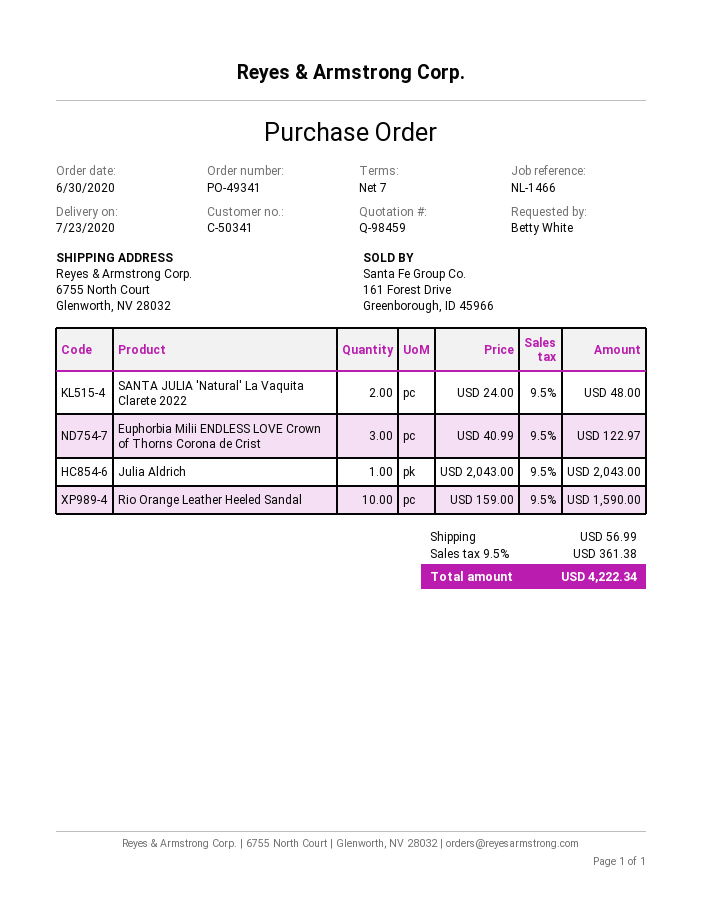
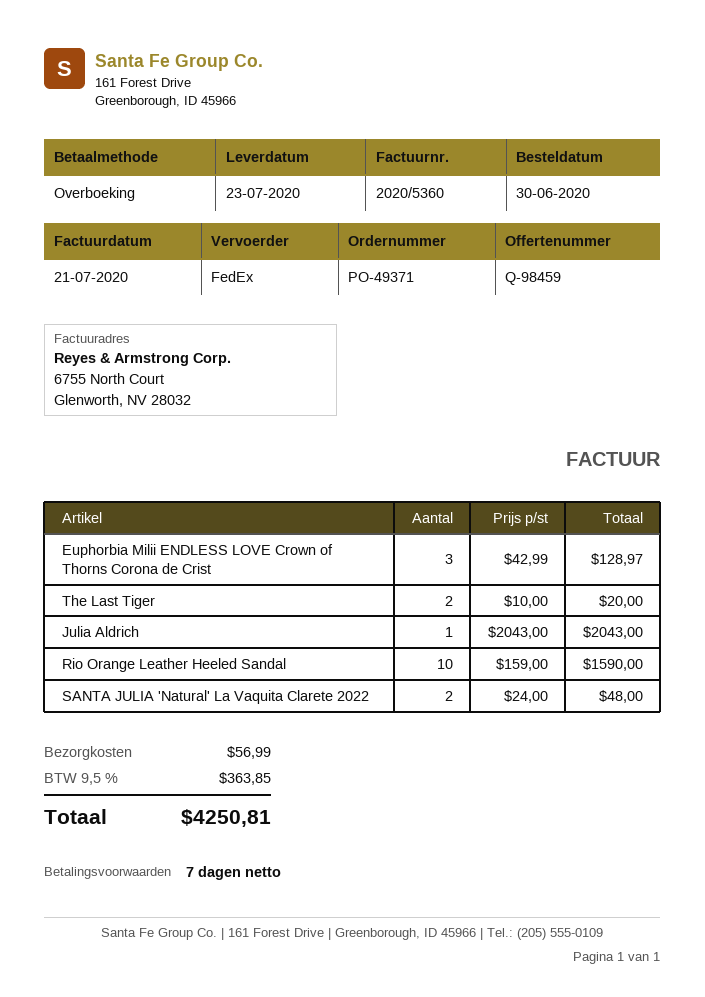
order number: PO-49341 -> PO-49371
Euphorbia Milii ENDLESS LOVE Crown of Thorns Corona de Crist: 3 x 40.99 = 122.97 -> 3 x 42.99 = 128.97
The Last Tiger: none -> 2 x 10.00 = 20.00
tax: 9.5% = 361.38 -> 9.5% = 363.85
total: 4222.34 -> 4250.81

